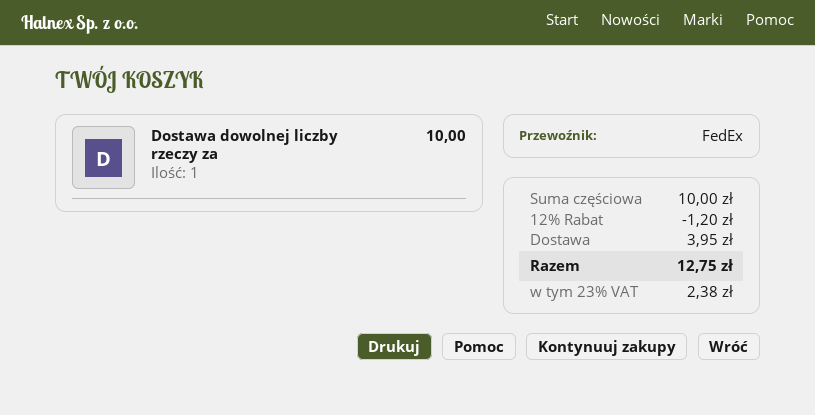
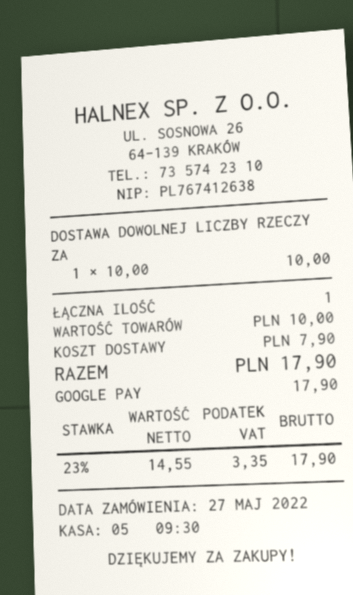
discount: 12% = 1.20 -> none
shipping: 3.95 -> 7.90
tax: 23% = 2.38 -> 23% = 3.35
total: 12.75 -> 17.90

